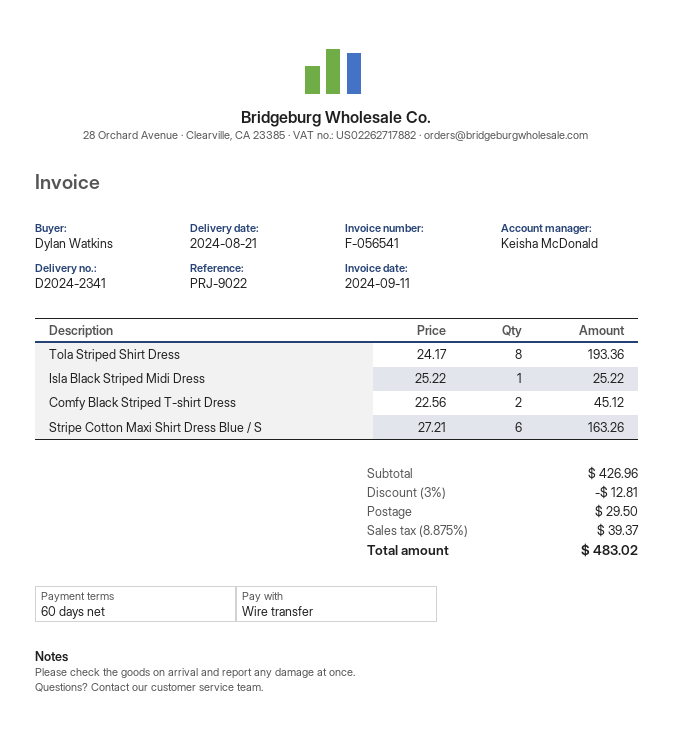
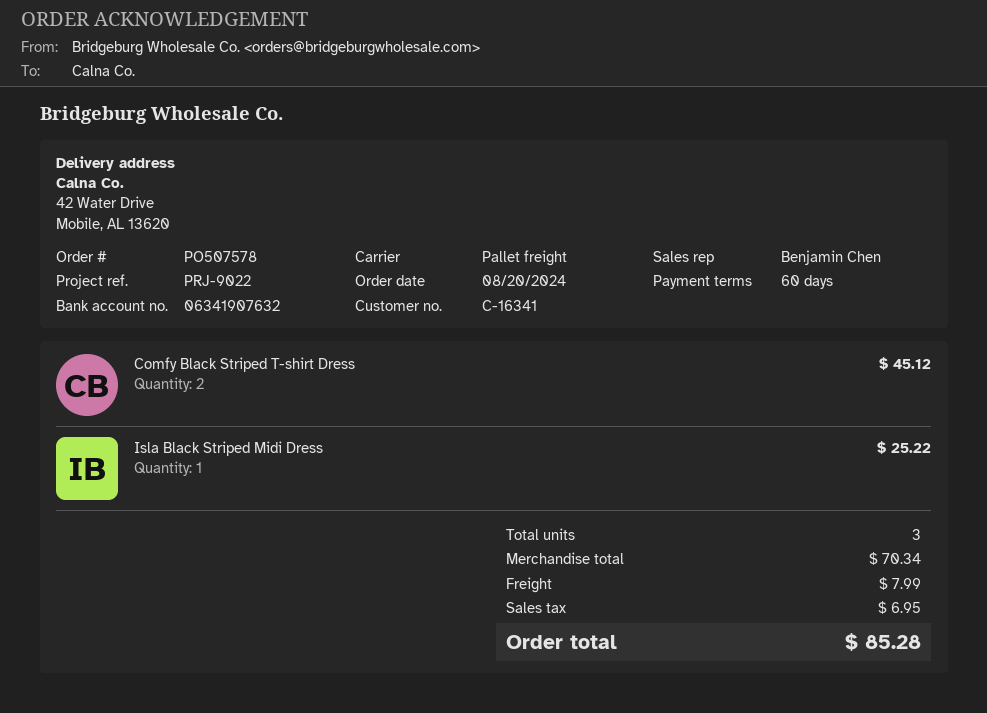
sales rep: Keisha McDonald -> Benjamin Chen
Tola Striped Shirt Dress: 8 for 193.36 -> none
Stripe Cotton Maxi Shirt Dress Blue / S: 6 for 163.26 -> none
subtotal: 426.96 -> 70.34
discount: 3% = 12.81 -> none
shipping: 29.50 -> 7.99
tax: 39.37 -> 6.95
total: 483.02 -> 85.28

